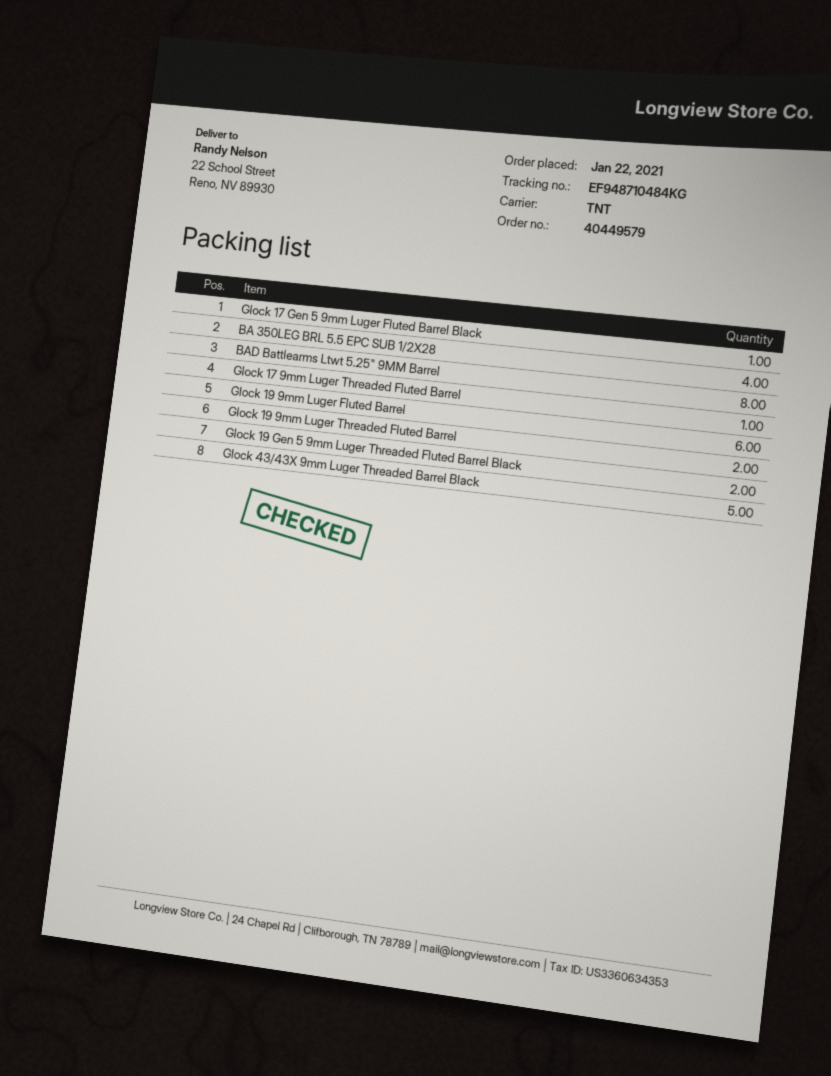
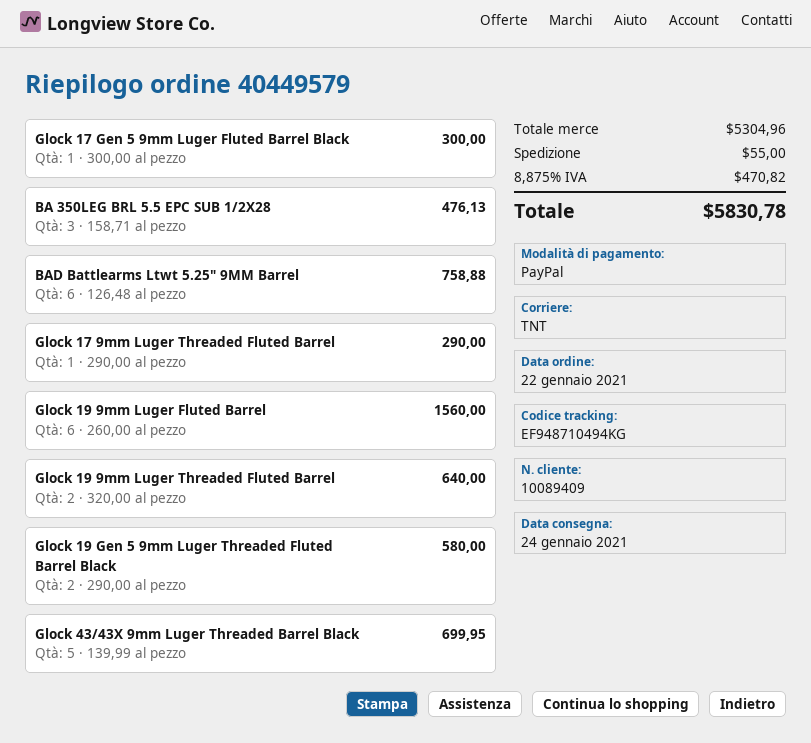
tracking number: EF948710484KG -> EF948710494KG
BA 350LEG BRL 5.5 EPC SUB 1/2X28: 4 -> 3
BAD Battlearms Ltwt 5.25" 9MM Barrel: 8 -> 6

